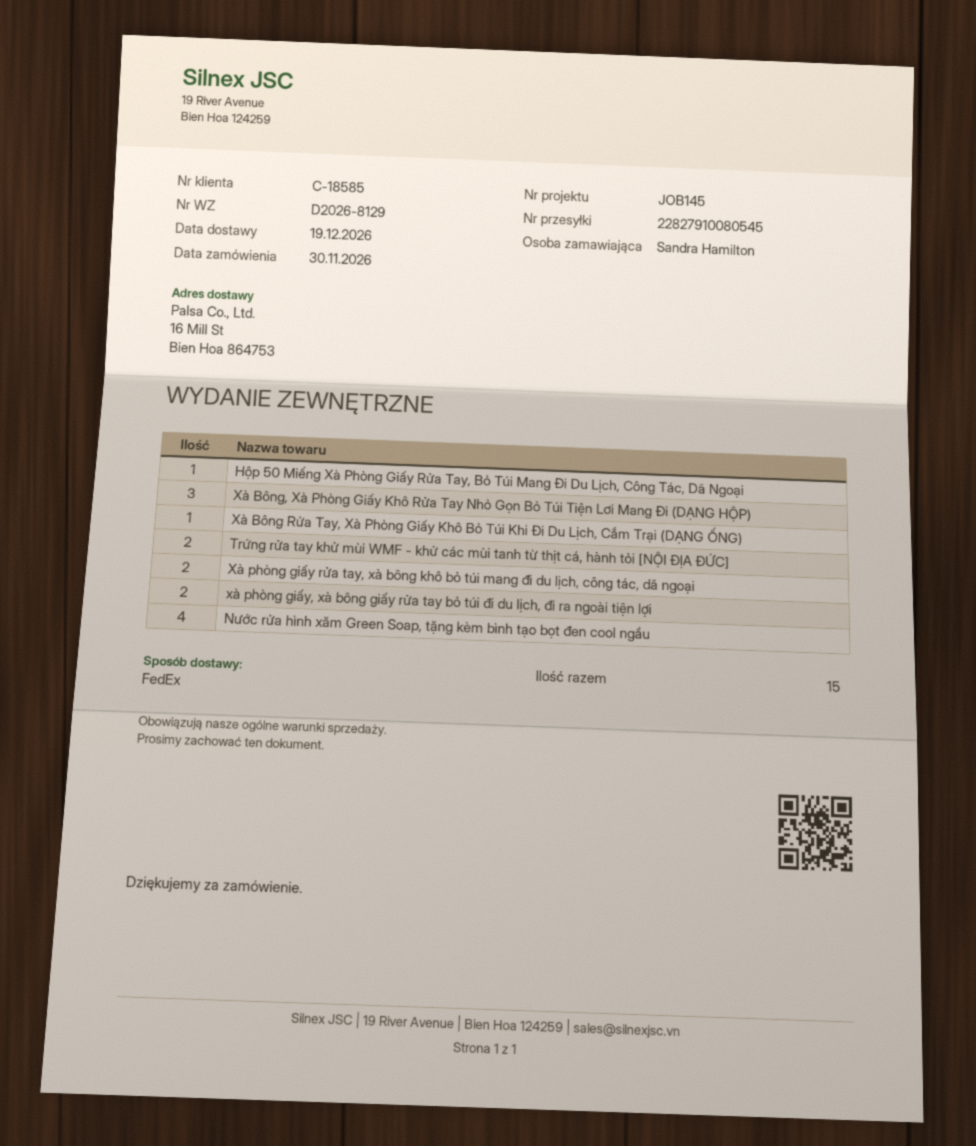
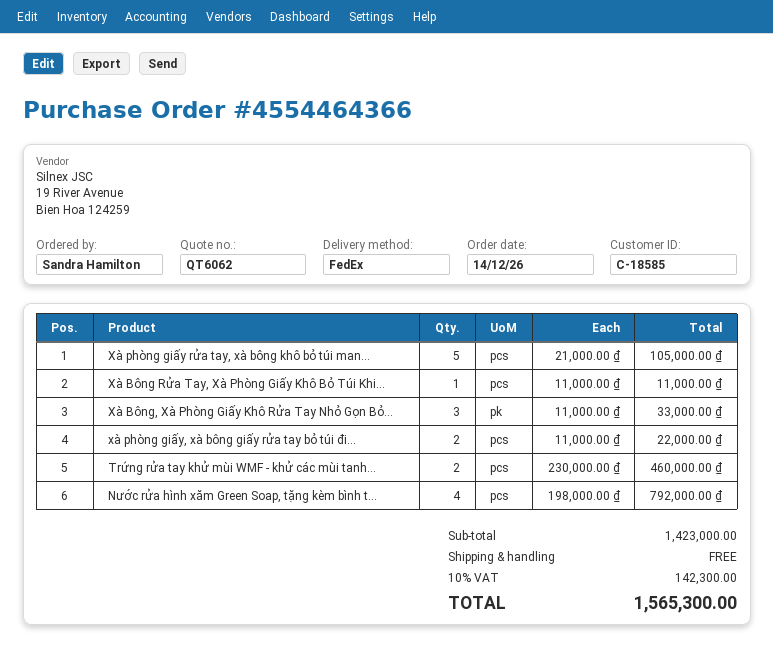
order date: 2026-11-30 -> 2026-12-14
Hộp 50 Miếng Xà Phòng Giấy Rửa Tay, Bỏ Túi Mang Đi Du Lịch, Công Tác, Dã Ngoại: 1 -> none
Xà phòng giấy rửa tay, xà bông khô bỏ túi mang đi du lịch, công tác, dã ngoại: 2 -> 5

